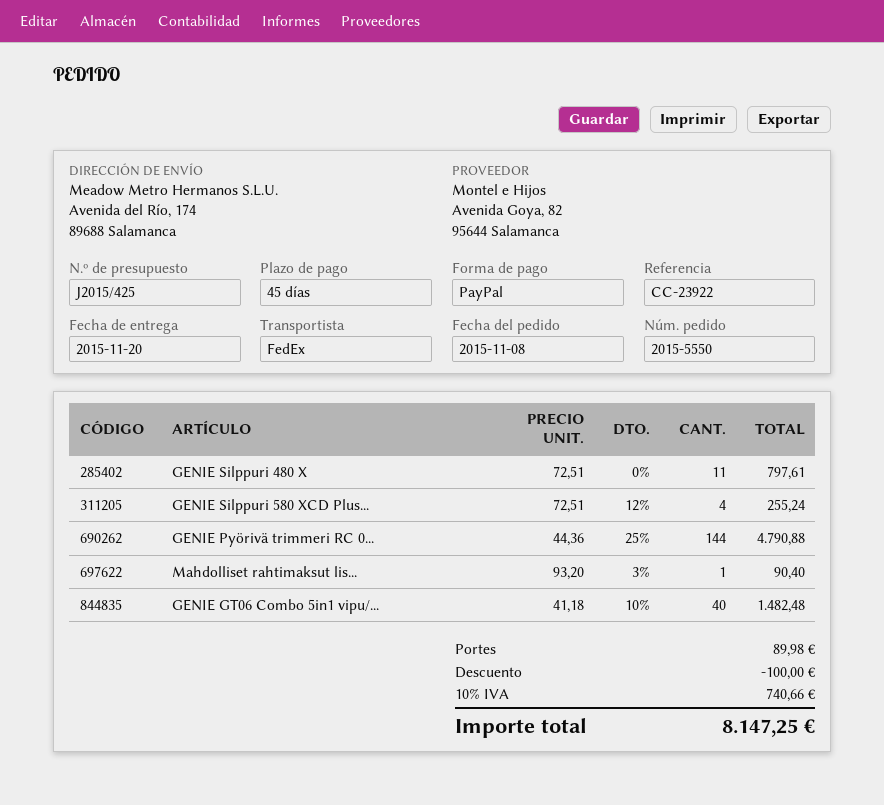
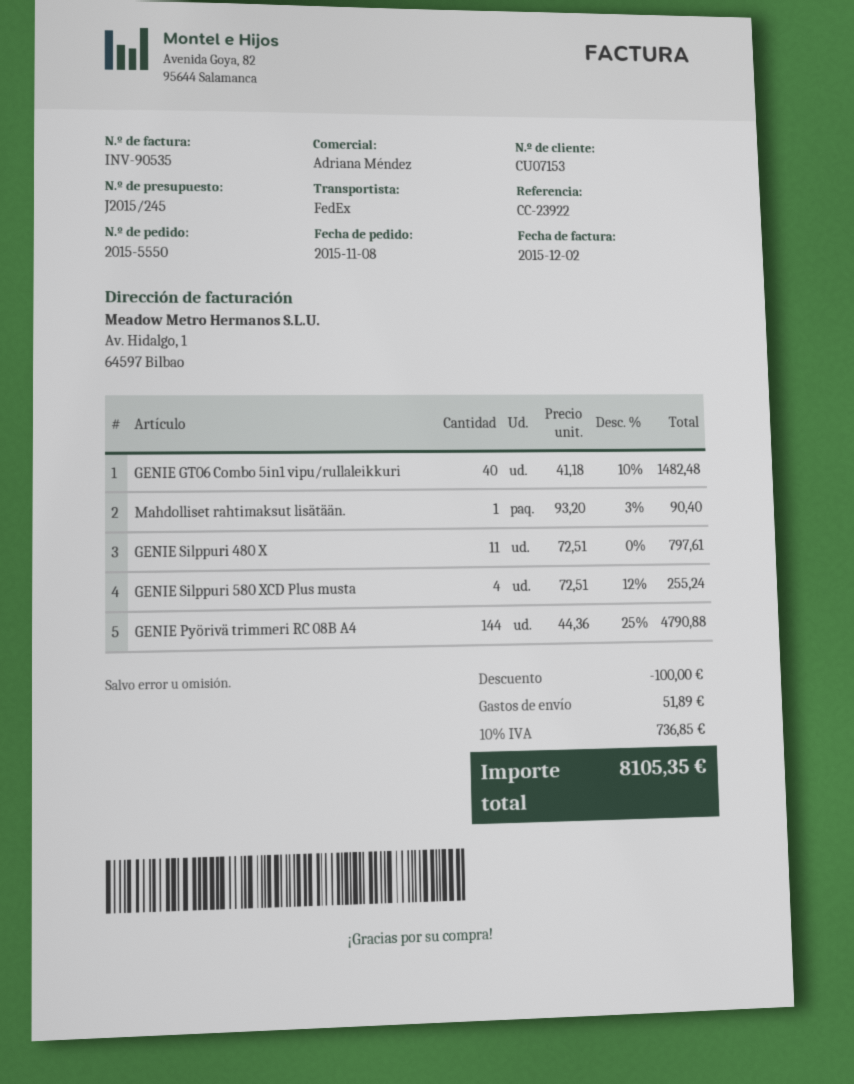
quote number: J2015/425 -> J2015/245
shipping: 89.98 -> 51.89
tax: 10% = 740.66 -> 10% = 736.85
total: 8147.25 -> 8105.35

